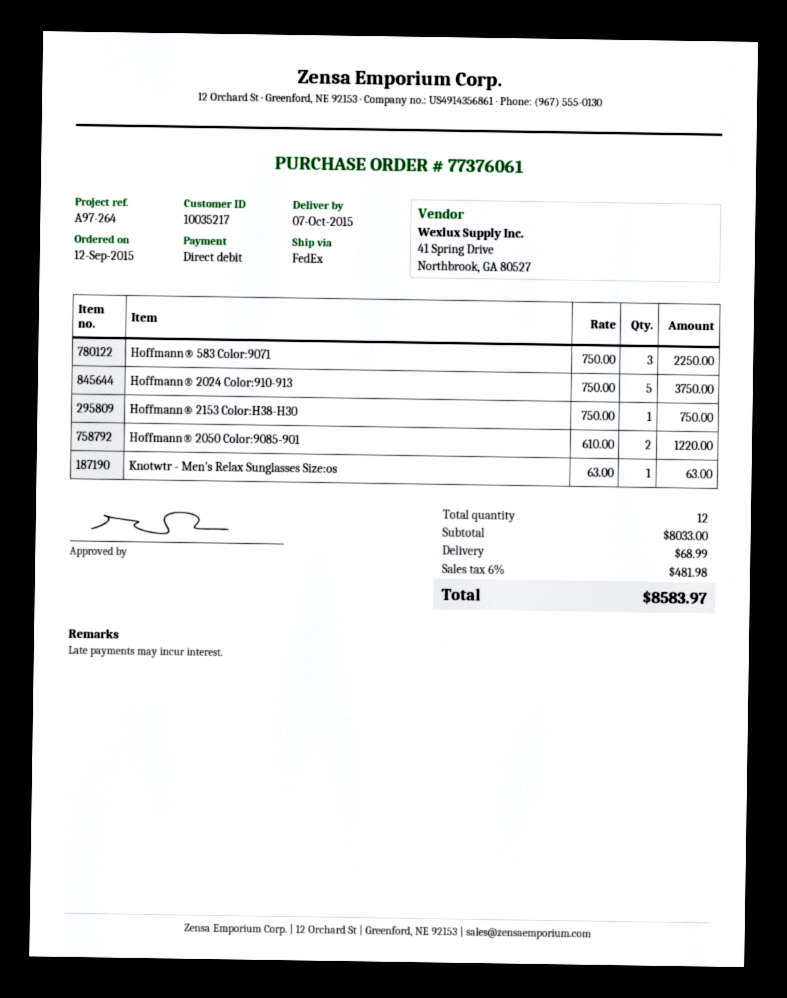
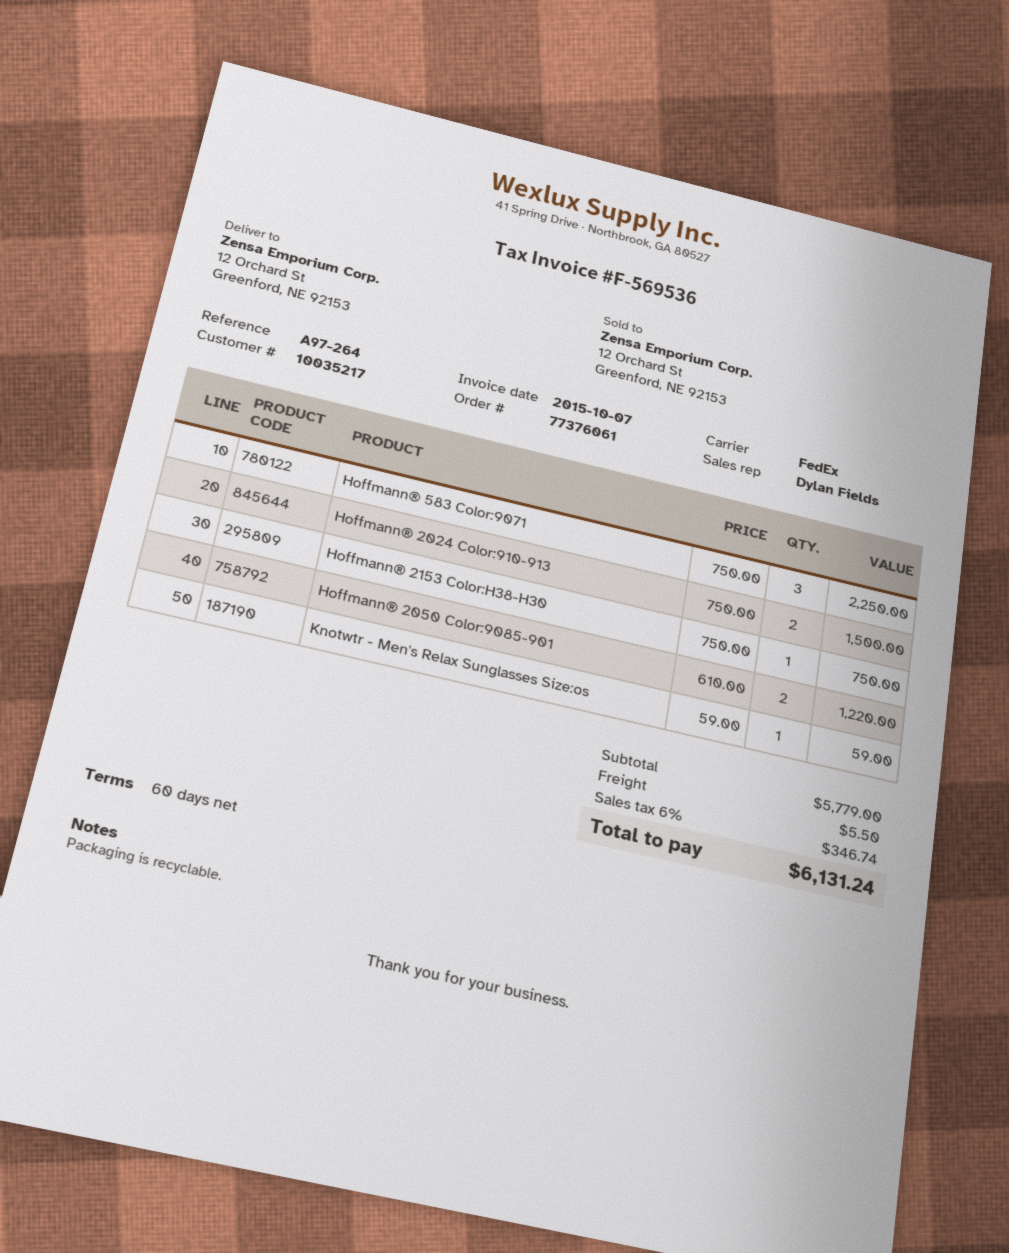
Hoffmann® 2024 Color:910-913: 5 x 750.00 = 3750.00 -> 2 x 750.00 = 1500.00
Knotwtr - Men's Relax Sunglasses Size:os: 1 x 63.00 = 63.00 -> 1 x 59.00 = 59.00
subtotal: 8033.00 -> 5779.00
shipping: 68.99 -> 5.50
tax: 6% = 481.98 -> 6% = 346.74
total: 8583.97 -> 6131.24

